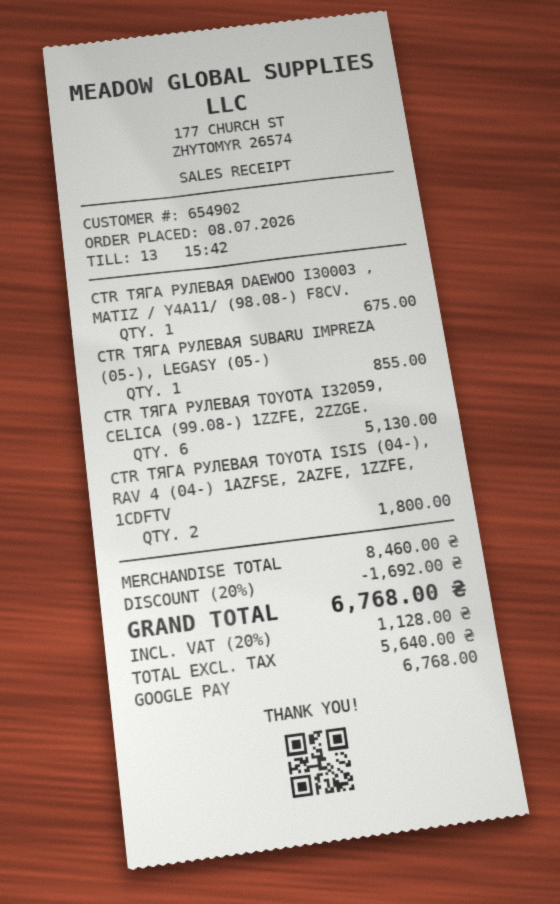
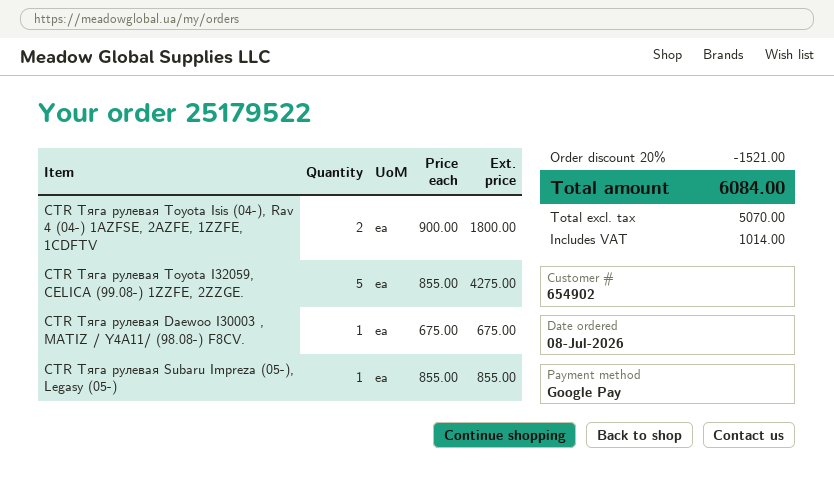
CTR ТЯГА РУЛЕВАЯ TOYOTA I32059, CELICA (99.08-) 1ZZFE, 2ZZGE.: 6 for 5130.00 -> 5 for 4275.00
discount: 20% = 1692.00 -> 20% = 1521.00
net: 5640.00 -> 5070.00
tax: 1128.00 -> 1014.00
total: 6768.00 -> 6084.00

